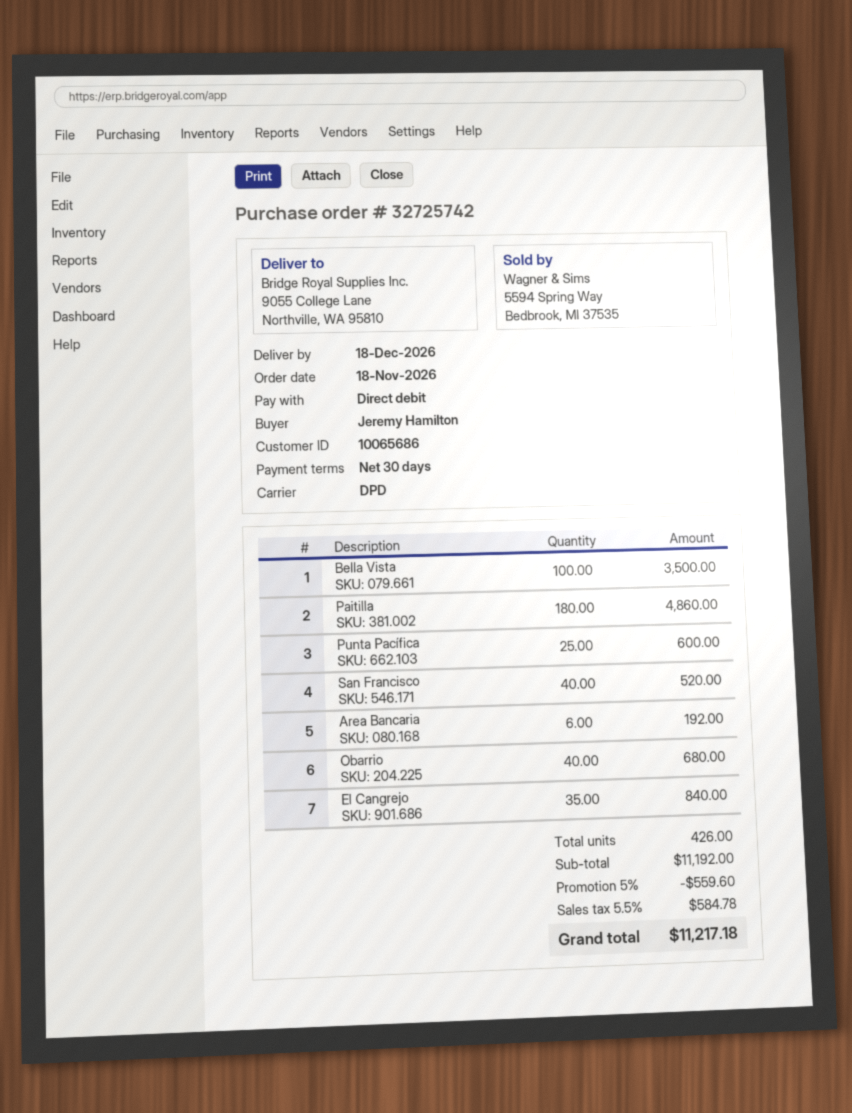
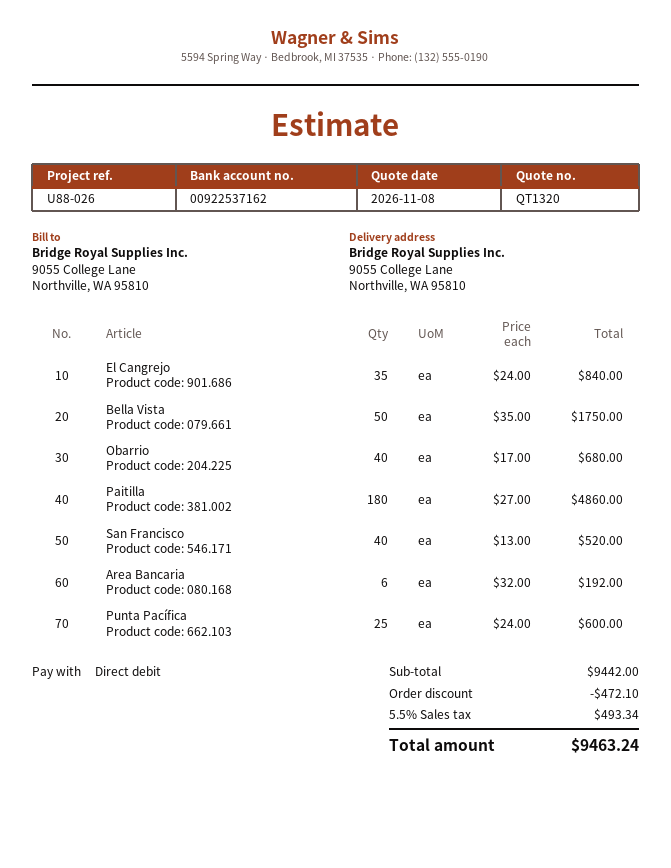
Bella Vista: 100 for 3500.00 -> 50 for 1750.00
subtotal: 11192.00 -> 9442.00
discount: 559.60 -> 472.10
tax: 5.5% = 584.78 -> 5.5% = 493.34
total: 11217.18 -> 9463.24

